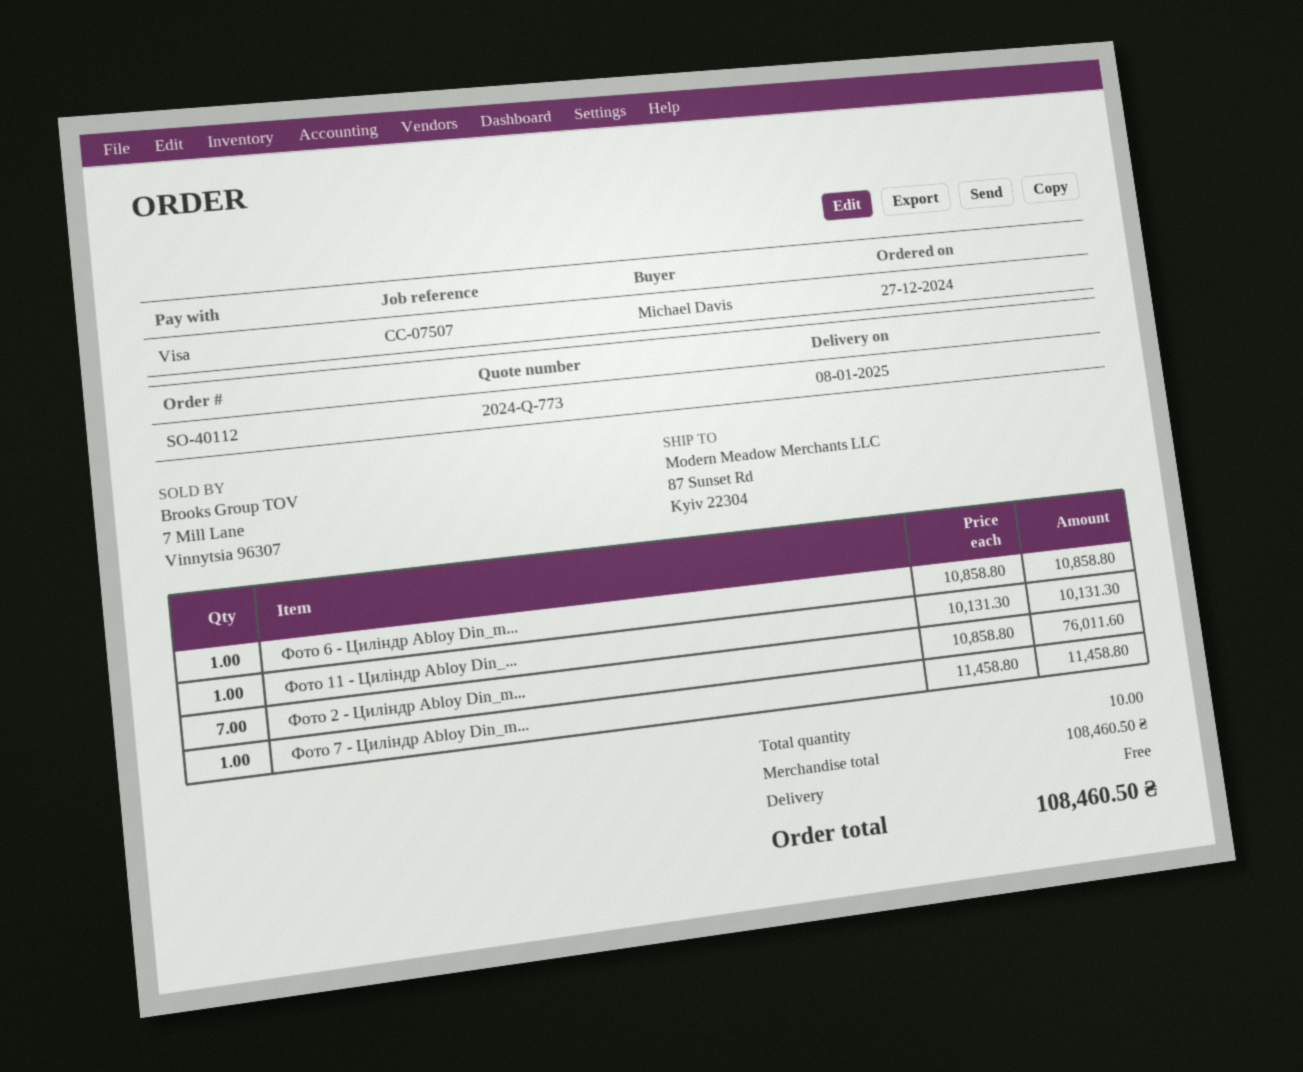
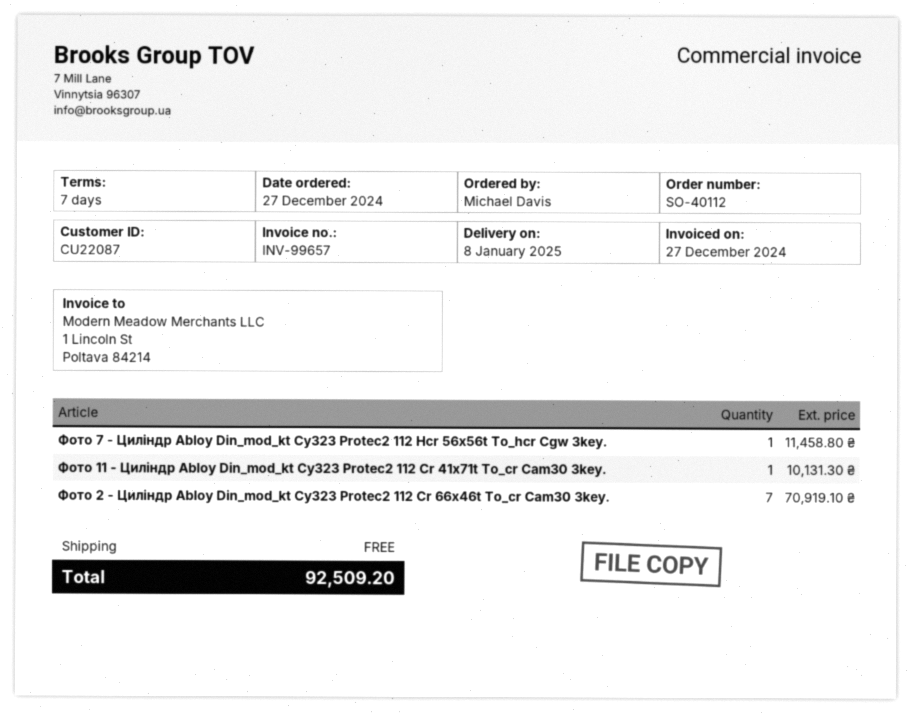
Фото 6 - Циліндр Abloy Din_m...: 1 for 10858.80 -> none
Фото 2 - Циліндр Abloy Din_m...: 7 for 76011.60 -> 7 for 70919.10
total: 108460.50 -> 92509.20

